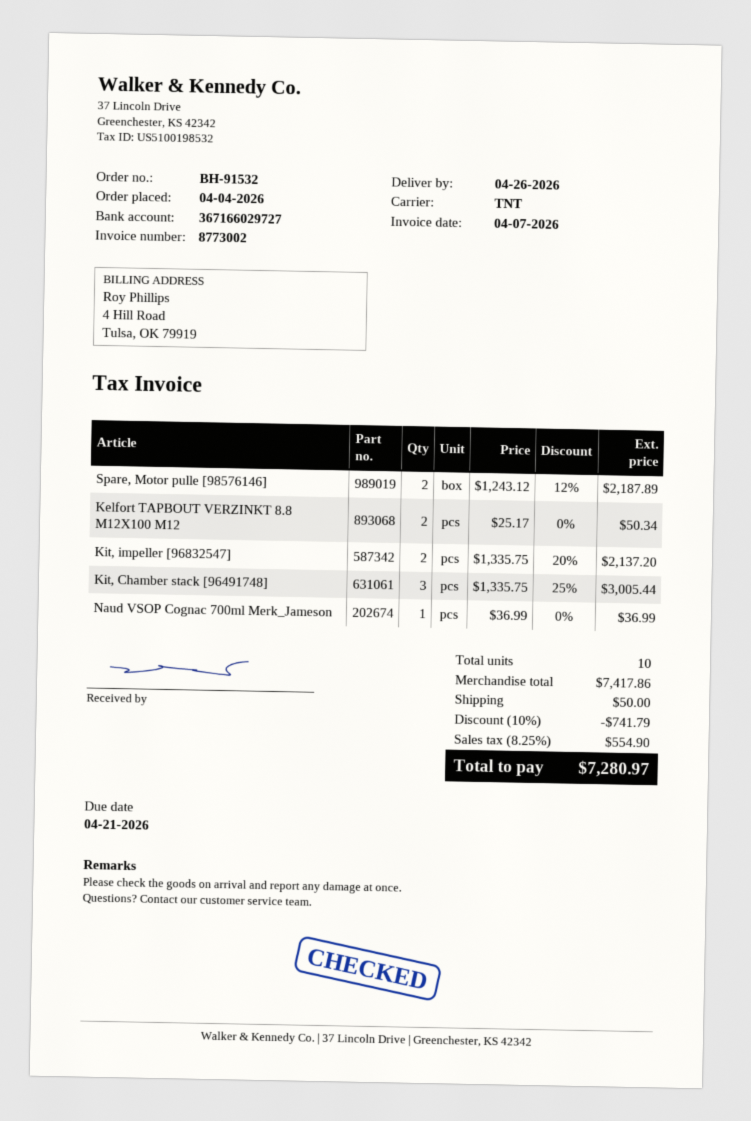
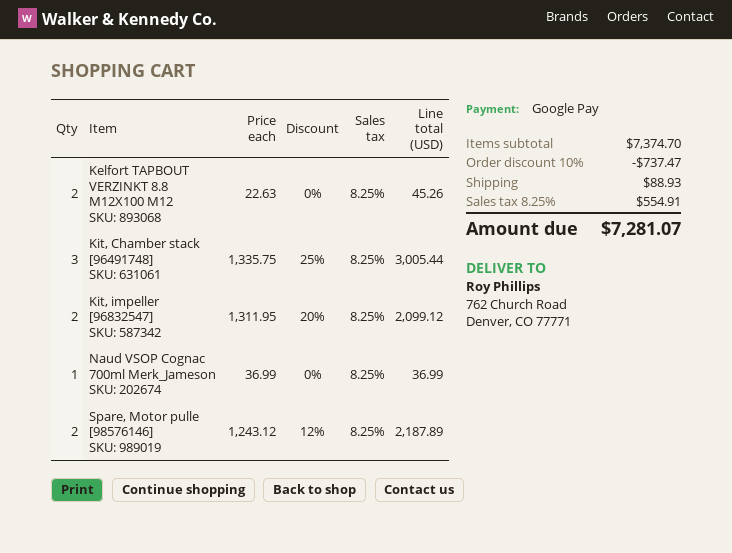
Kelfort TAPBOUT VERZINKT 8.8 M12X100 M12: 2 x 25.17 = 50.34 -> 2 x 22.63 = 45.26
Kit, impeller [96832547]: 2 x 1335.75 - 20% = 2137.20 -> 2 x 1311.95 - 20% = 2099.12
subtotal: 7417.86 -> 7374.70
discount: 10% = 741.79 -> 10% = 737.47
shipping: 50.00 -> 88.93
tax: 8.25% = 554.90 -> 8.25% = 554.91
total: 7280.97 -> 7281.07

